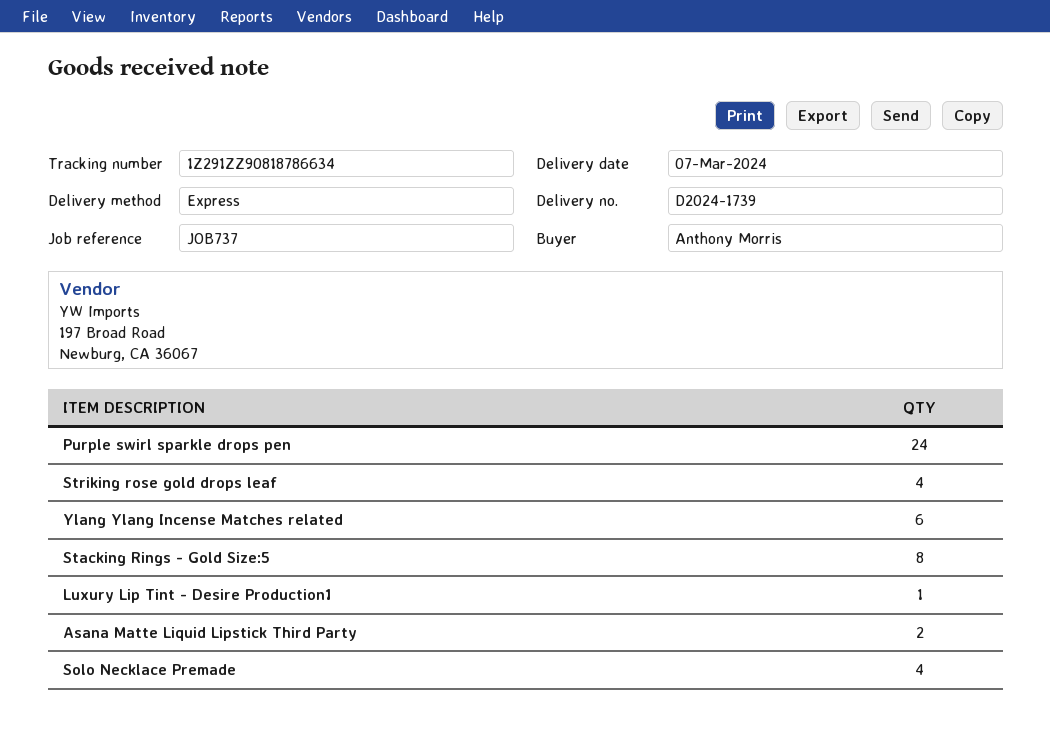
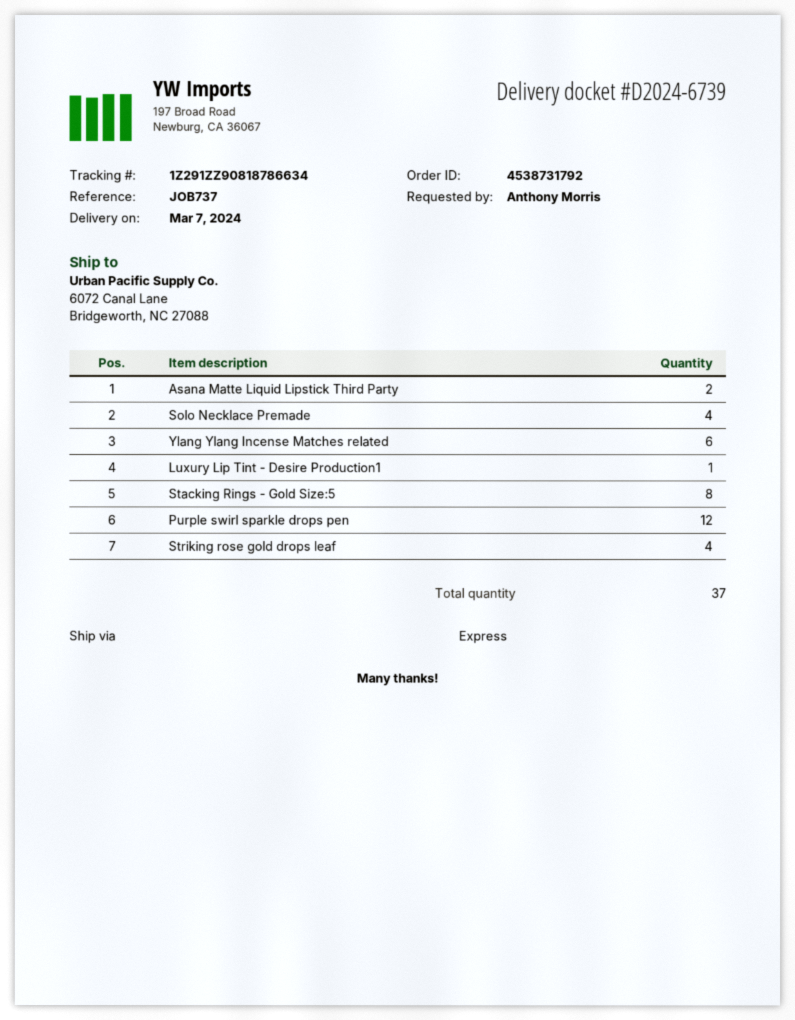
delivery note number: D2024-1739 -> D2024-6739
Purple swirl sparkle drops pen: 24 -> 12

